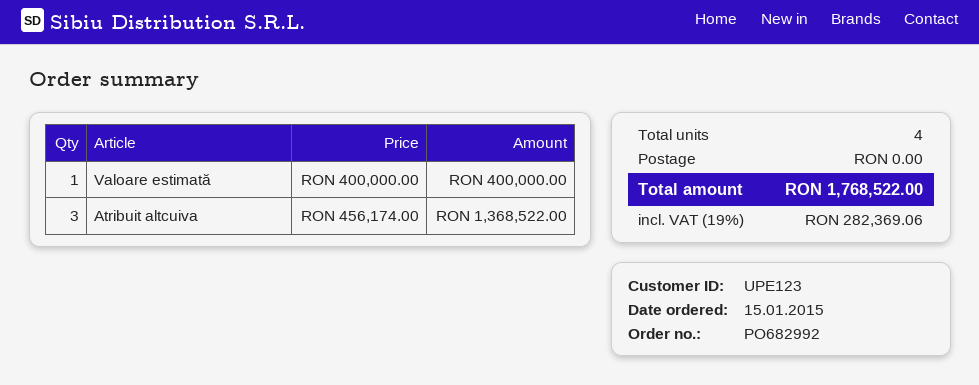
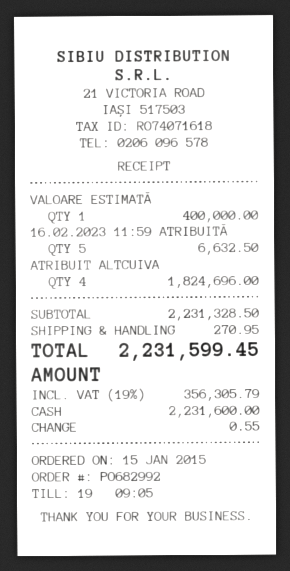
Atribuit altcuiva: 3 for 1368522.00 -> 4 for 1824696.00
16.02.2023 11:59 ATRIBUITĂ: none -> 5 for 6632.50
shipping: 0.00 -> 270.95
tax: 19% = 282369.06 -> 19% = 356305.79
total: 1768522.00 -> 2231599.45

